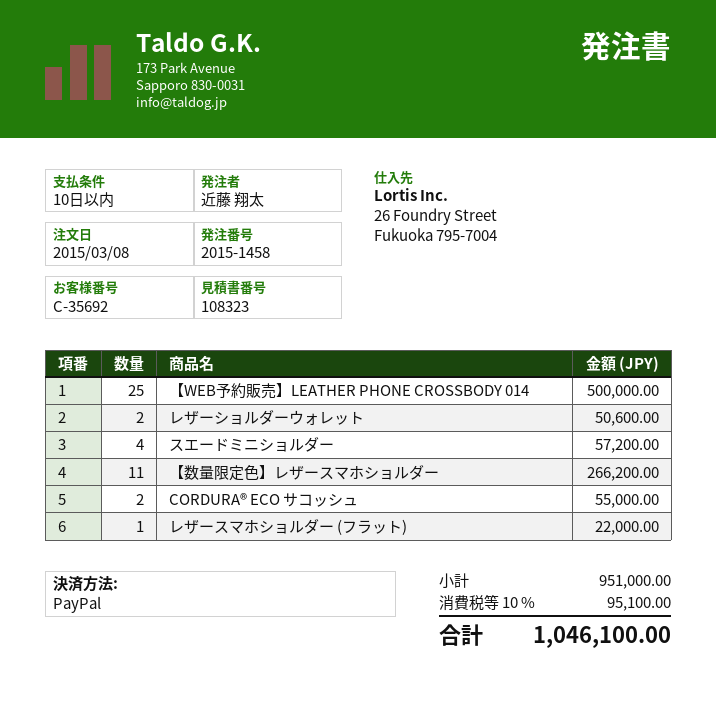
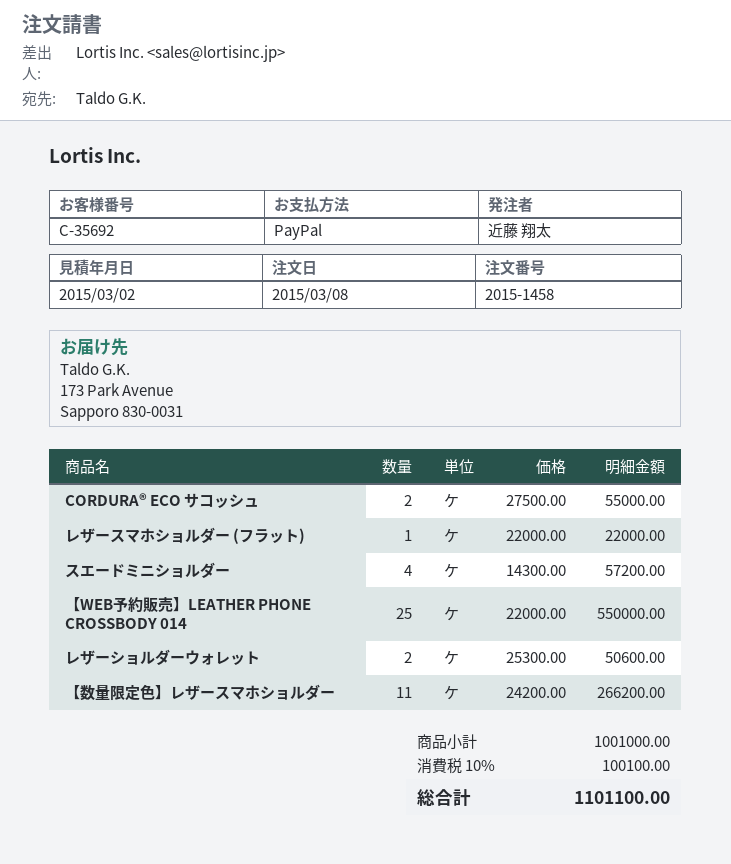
【WEB予約販売】LEATHER PHONE CROSSBODY 014: 25 for 500000.00 -> 25 for 550000.00
subtotal: 951000.00 -> 1001000.00
tax: 10% = 95100.00 -> 10% = 100100.00
total: 1046100.00 -> 1101100.00

